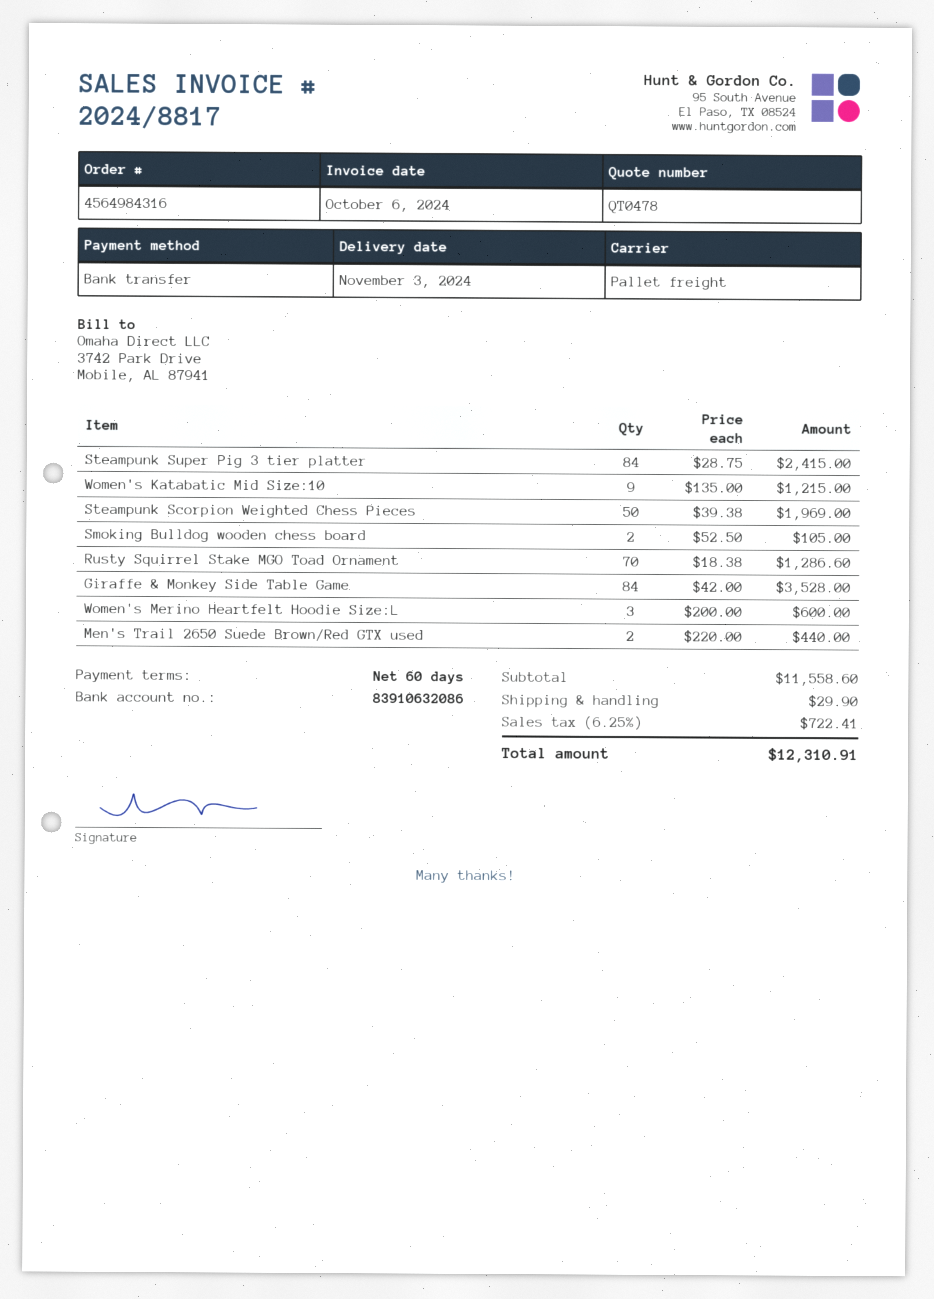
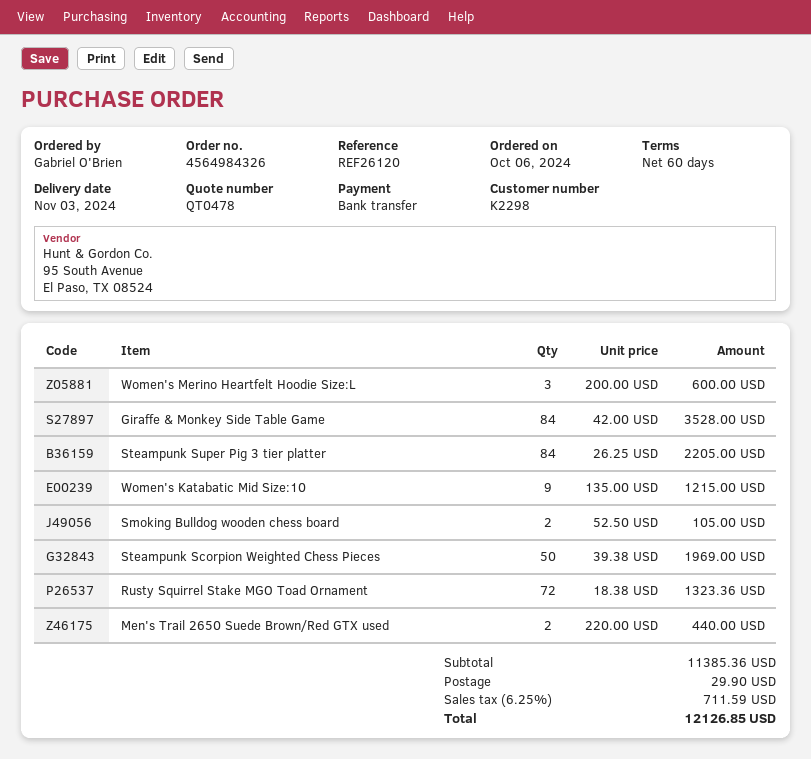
order number: 4564984316 -> 4564984326
Steampunk Super Pig 3 tier platter: 84 x 28.75 = 2415.00 -> 84 x 26.25 = 2205.00
Rusty Squirrel Stake MGO Toad Ornament: 70 x 18.38 = 1286.60 -> 72 x 18.38 = 1323.36
subtotal: 11558.60 -> 11385.36
tax: 6.25% = 722.41 -> 6.25% = 711.59
total: 12310.91 -> 12126.85

